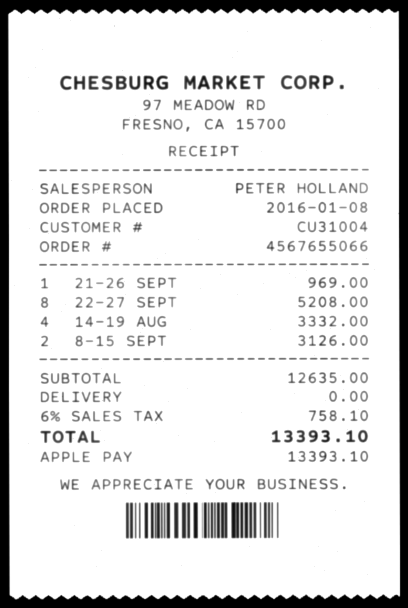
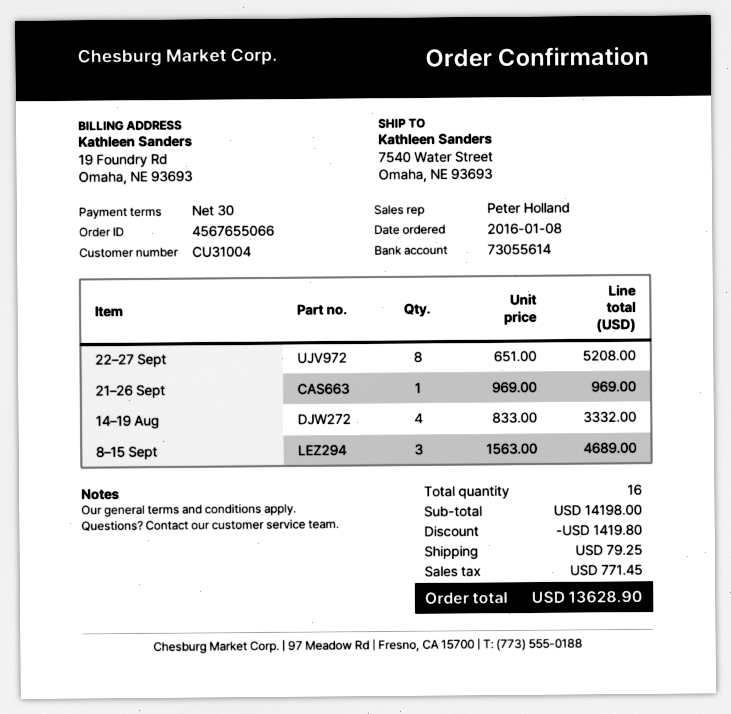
8–15 SEPT: 2 for 3126.00 -> 3 for 4689.00
subtotal: 12635.00 -> 14198.00
discount: none -> 1419.80
shipping: 0.00 -> 79.25
tax: 758.10 -> 771.45
total: 13393.10 -> 13628.90

